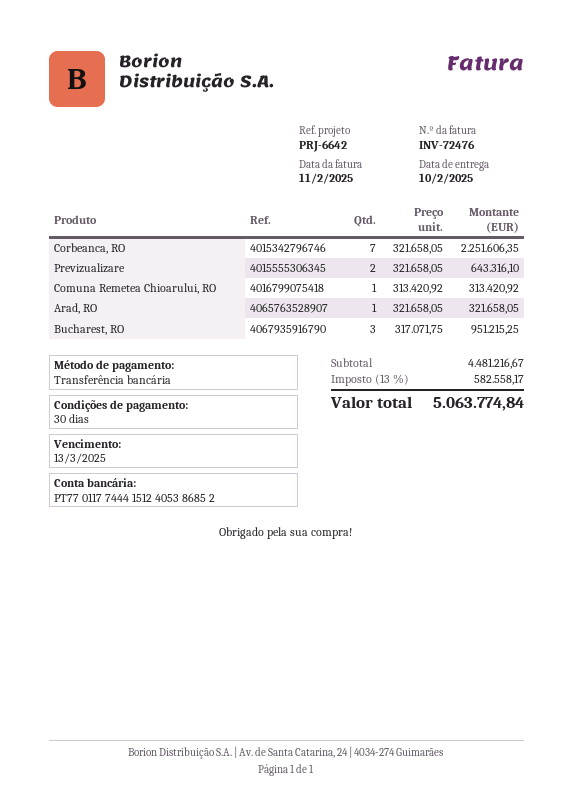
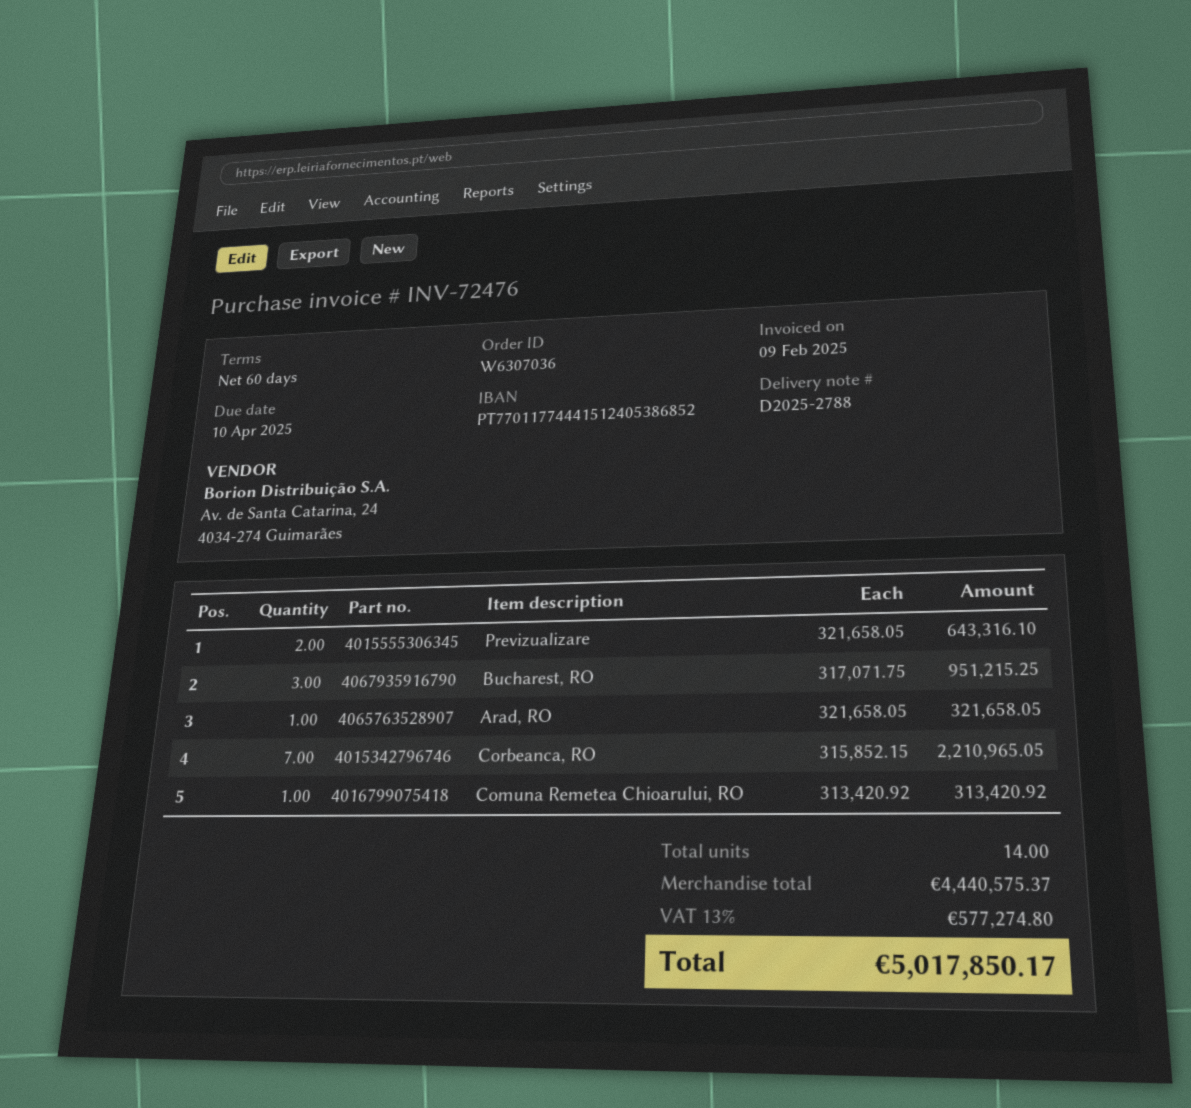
invoice date: 2025-02-11 -> 2025-02-09
payment terms: 30 days -> 60 days
due date: 2025-03-13 -> 2025-04-10
Corbeanca, RO: 7 x 321658.05 = 2251606.35 -> 7 x 315852.15 = 2210965.05
subtotal: 4481216.67 -> 4440575.37
tax: 13% = 582558.17 -> 13% = 577274.80
total: 5063774.84 -> 5017850.17

